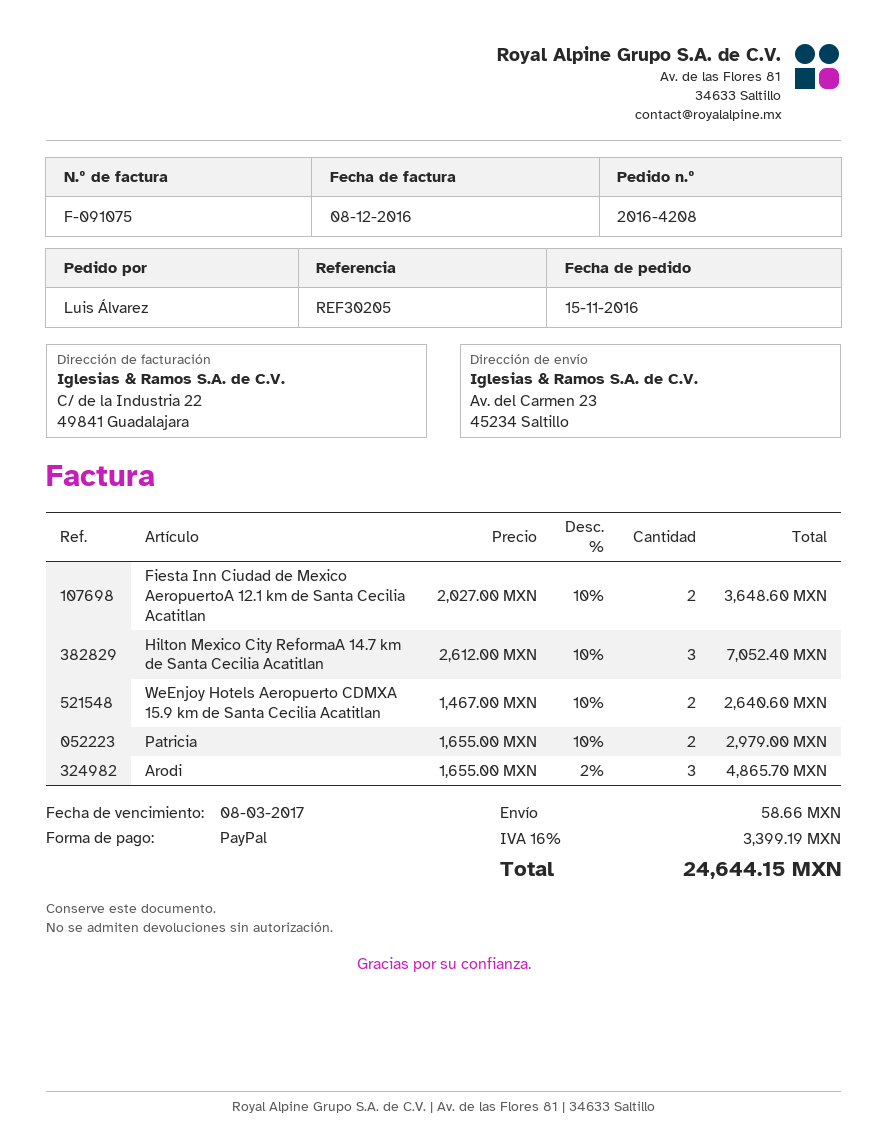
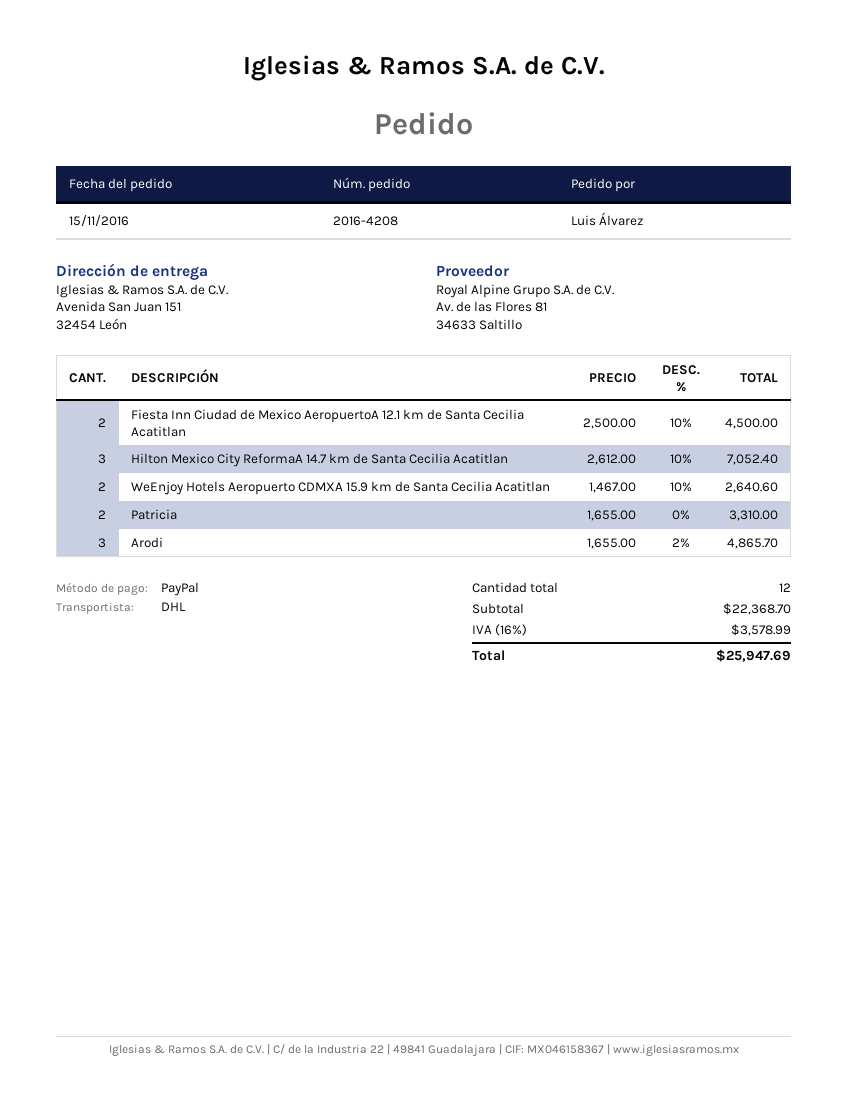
ship to: Av. del Carmen 23, 45234 Saltillo -> Avenida San Juan 151, 32454 León
Fiesta Inn Ciudad de Mexico AeropuertoA 12.1 km de Santa Cecilia Acatitlan: 2 x 2027.00 - 10% = 3648.60 -> 2 x 2500.00 - 10% = 4500.00
Patricia: 2 x 1655.00 - 10% = 2979.00 -> 2 x 1655.00 = 3310.00
shipping: 58.66 -> none
tax: 16% = 3399.19 -> 16% = 3578.99
total: 24644.15 -> 25947.69

